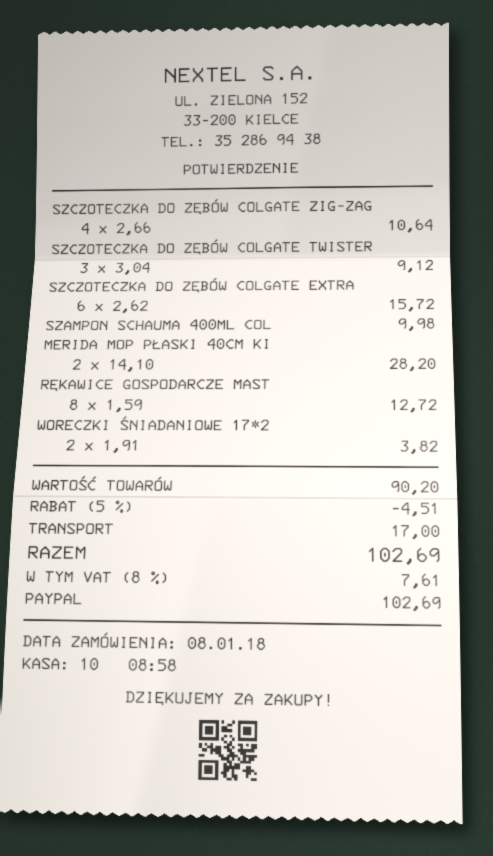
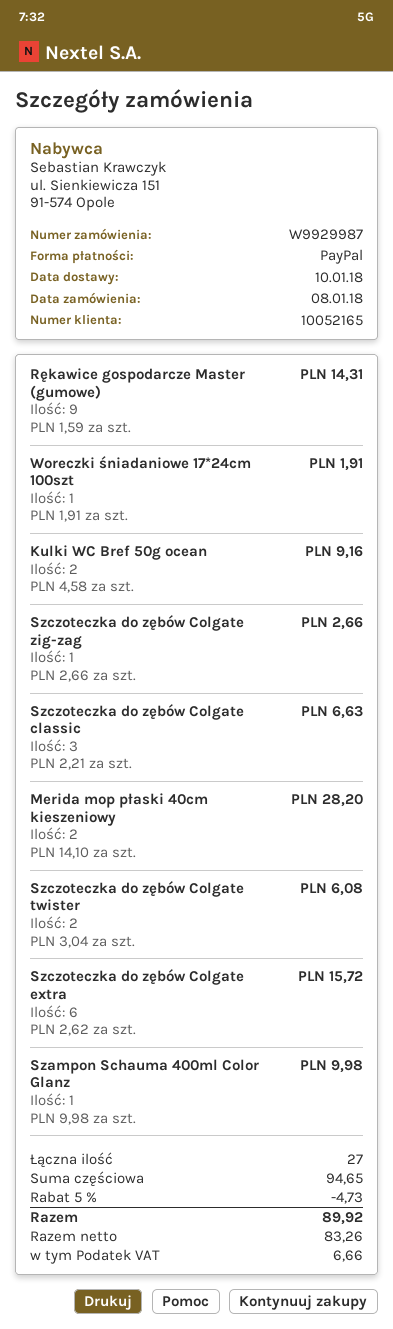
SZCZOTECZKA DO ZĘBÓW COLGATE ZIG-ZAG: 4 x 2.66 = 10.64 -> 1 x 2.66 = 2.66
SZCZOTECZKA DO ZĘBÓW COLGATE TWISTER: 3 x 3.04 = 9.12 -> 2 x 3.04 = 6.08
RĘKAWICE GOSPODARCZE MAST: 8 x 1.59 = 12.72 -> 9 x 1.59 = 14.31
WORECZKI ŚNIADANIOWE 17*2: 2 x 1.91 = 3.82 -> 1 x 1.91 = 1.91
Kulki WC Bref 50g ocean: none -> 2 x 4.58 = 9.16
Szczoteczka do zębów Colgate classic: none -> 3 x 2.21 = 6.63
subtotal: 90.20 -> 94.65
discount: 5% = 4.51 -> 5% = 4.73
shipping: 17.00 -> none
tax: 7.61 -> 6.66
total: 102.69 -> 89.92

